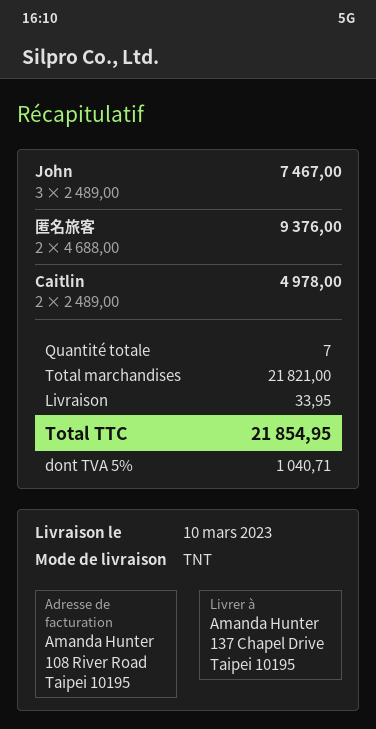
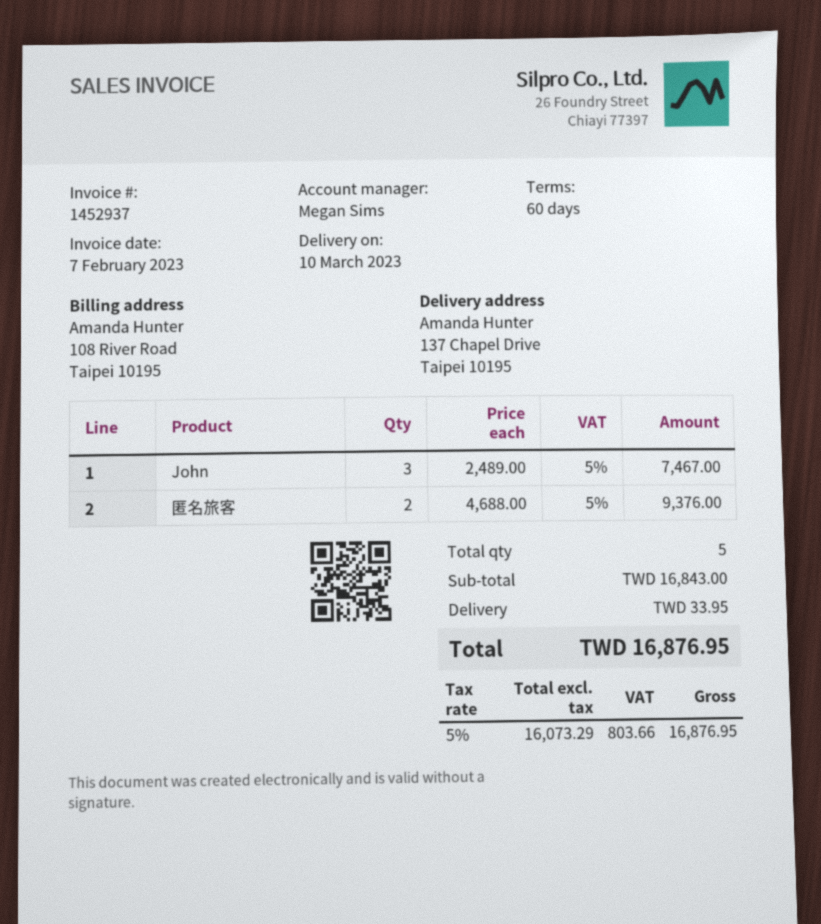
Caitlin: 2 x 2489.00 = 4978.00 -> none
total quantity: 7 -> 5
subtotal: 21821.00 -> 16843.00
tax: 5% = 1040.71 -> 5% = 803.66
total: 21854.95 -> 16876.95

